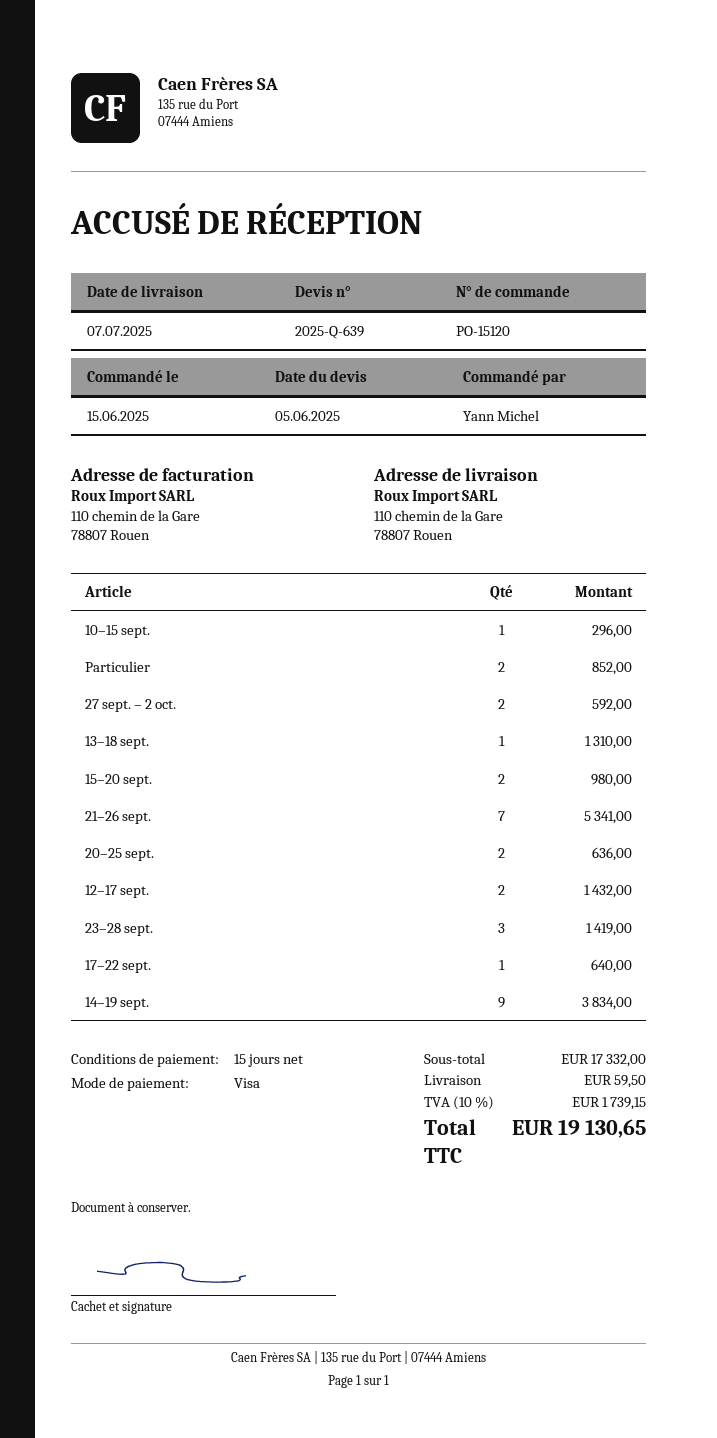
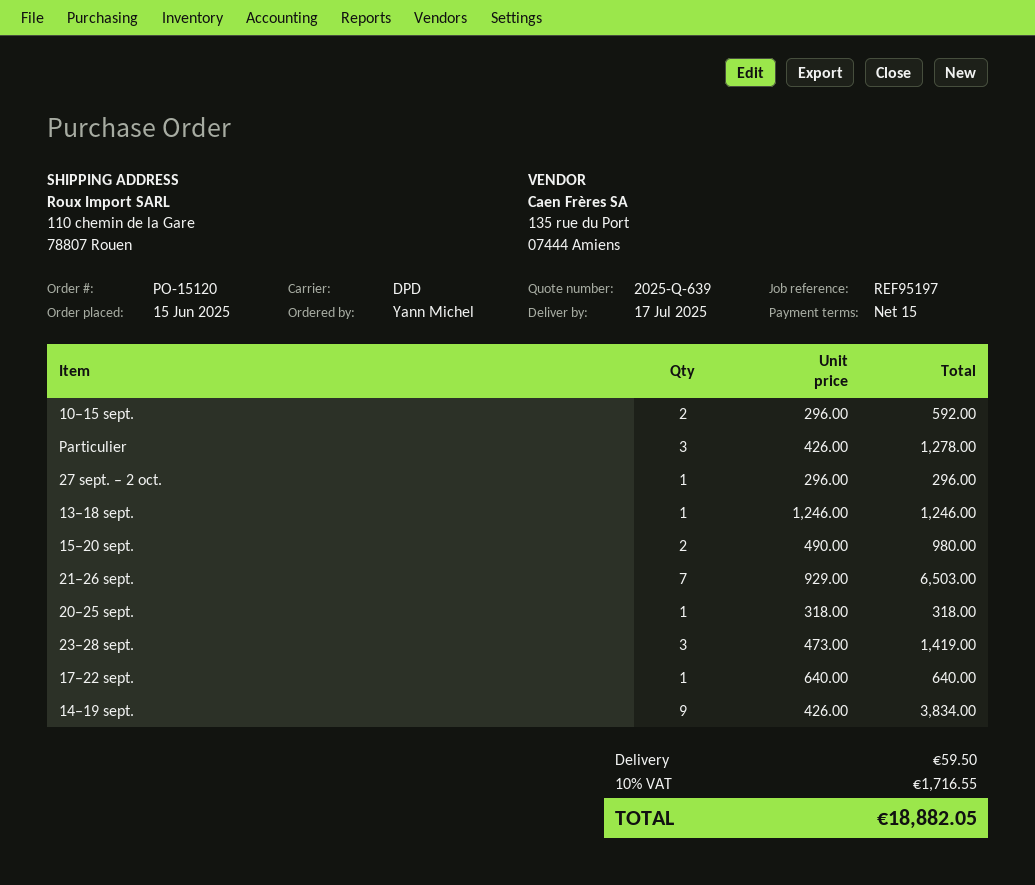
delivery date: 2025-07-07 -> 2025-07-17
10–15 sept.: 1 for 296.00 -> 2 for 592.00
Particulier: 2 for 852.00 -> 3 for 1278.00
27 sept. – 2 oct.: 2 for 592.00 -> 1 for 296.00
13–18 sept.: 1 for 1310.00 -> 1 for 1246.00
21–26 sept.: 7 for 5341.00 -> 7 for 6503.00
20–25 sept.: 2 for 636.00 -> 1 for 318.00
12–17 sept.: 2 for 1432.00 -> none
tax: 10% = 1739.15 -> 10% = 1716.55
total: 19130.65 -> 18882.05

